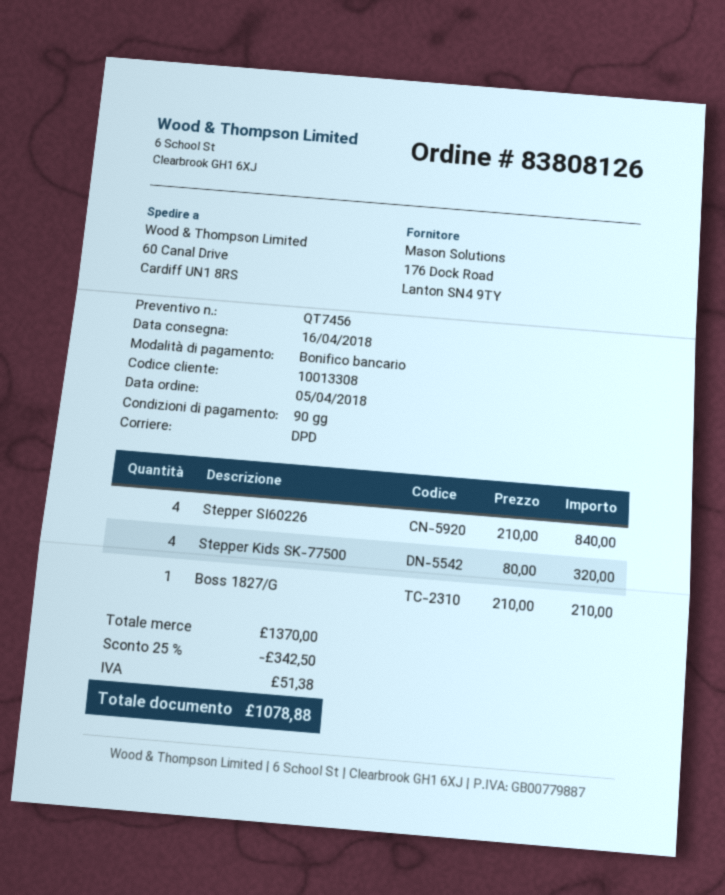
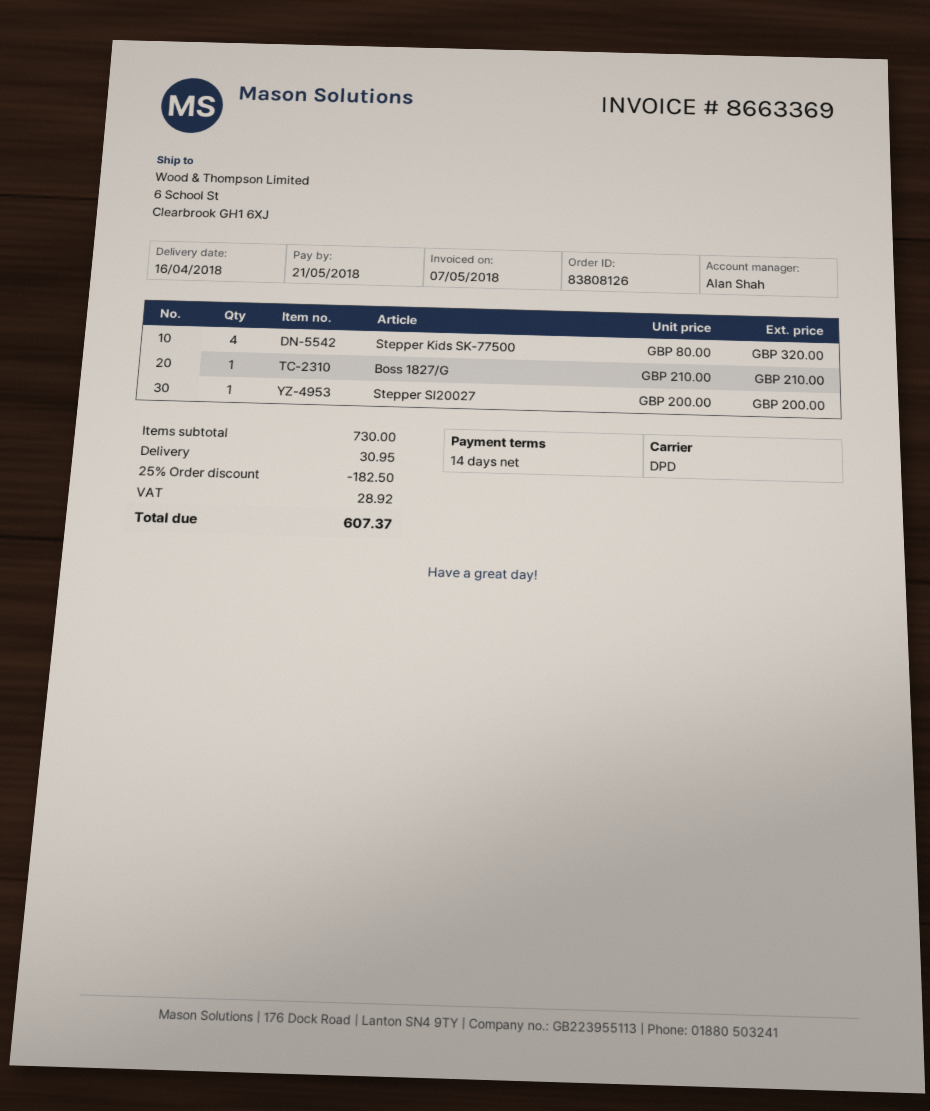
payment terms: 90 days -> 14 days
ship to: 60 Canal Drive, Cardiff UN1 8RS -> 6 School St, Clearbrook GH1 6XJ
Stepper SI60226: 4 x 210.00 = 840.00 -> none
Stepper SI20027: none -> 1 x 200.00 = 200.00
subtotal: 1370.00 -> 730.00
discount: 25% = 342.50 -> 25% = 182.50
shipping: none -> 30.95
tax: 51.38 -> 28.92
total: 1078.88 -> 607.37

